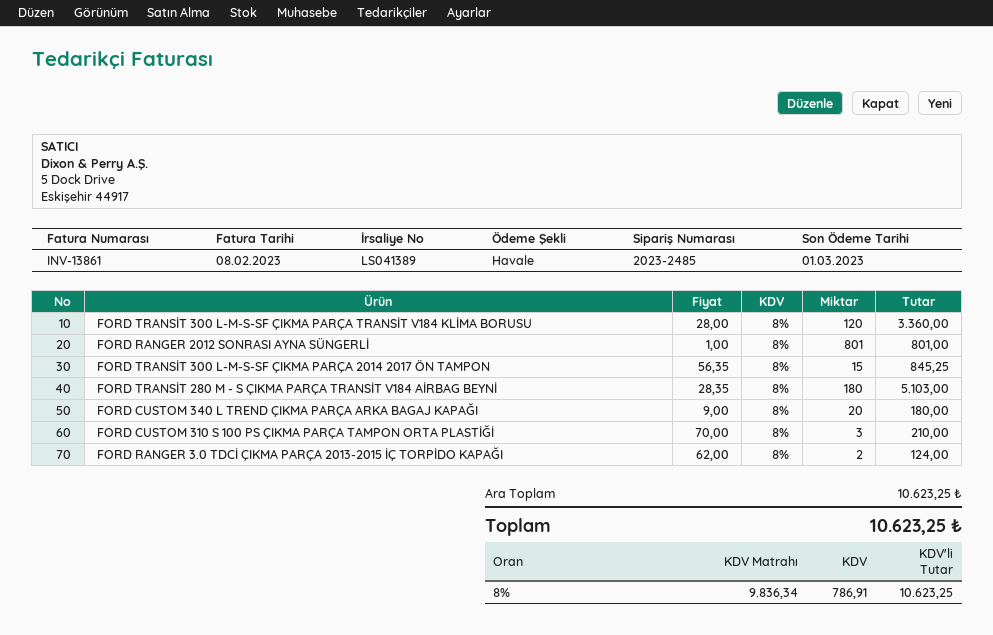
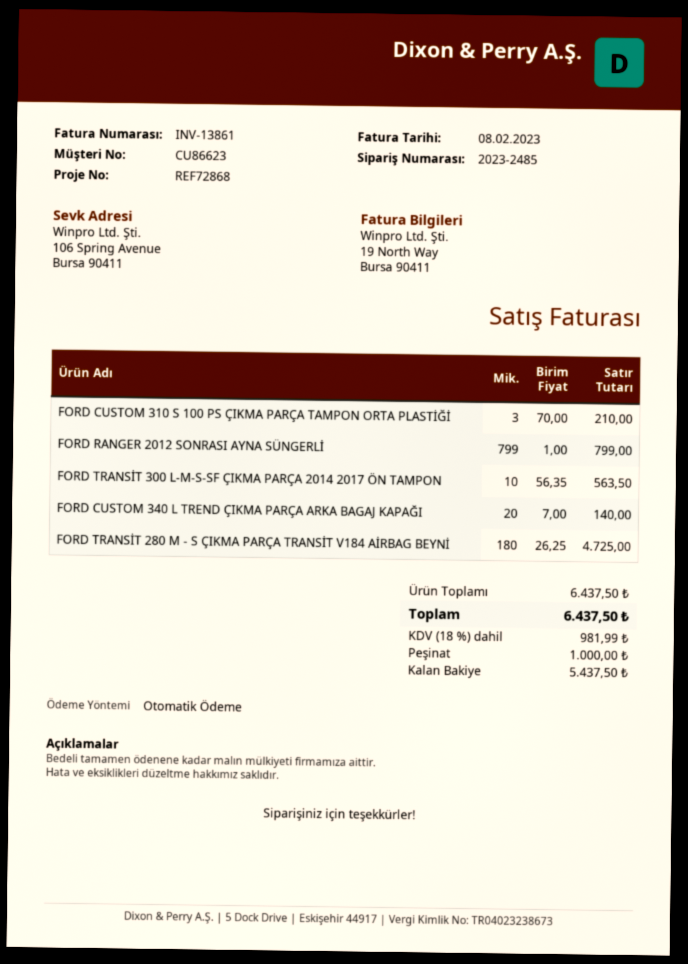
payment method: bank transfer -> direct debit
FORD TRANSİT 300 L-M-S-SF ÇIKMA PARÇA TRANSİT V184 KLİMA BORUSU: 120 x 28.00 = 3360.00 -> none
FORD RANGER 2012 SONRASI AYNA SÜNGERLİ: 801 x 1.00 = 801.00 -> 799 x 1.00 = 799.00
FORD TRANSİT 300 L-M-S-SF ÇIKMA PARÇA 2014 2017 ÖN TAMPON: 15 x 56.35 = 845.25 -> 10 x 56.35 = 563.50
FORD TRANSİT 280 M - S ÇIKMA PARÇA TRANSİT V184 AİRBAG BEYNİ: 180 x 28.35 = 5103.00 -> 180 x 26.25 = 4725.00
FORD CUSTOM 340 L TREND ÇIKMA PARÇA ARKA BAGAJ KAPAĞI: 20 x 9.00 = 180.00 -> 20 x 7.00 = 140.00
FORD RANGER 3.0 TDCİ ÇIKMA PARÇA 2013-2015 İÇ TORPİDO KAPAĞI: 2 x 62.00 = 124.00 -> none
subtotal: 10623.25 -> 6437.50
tax: 8% = 786.91 -> 18% = 981.99
total: 10623.25 -> 6437.50

